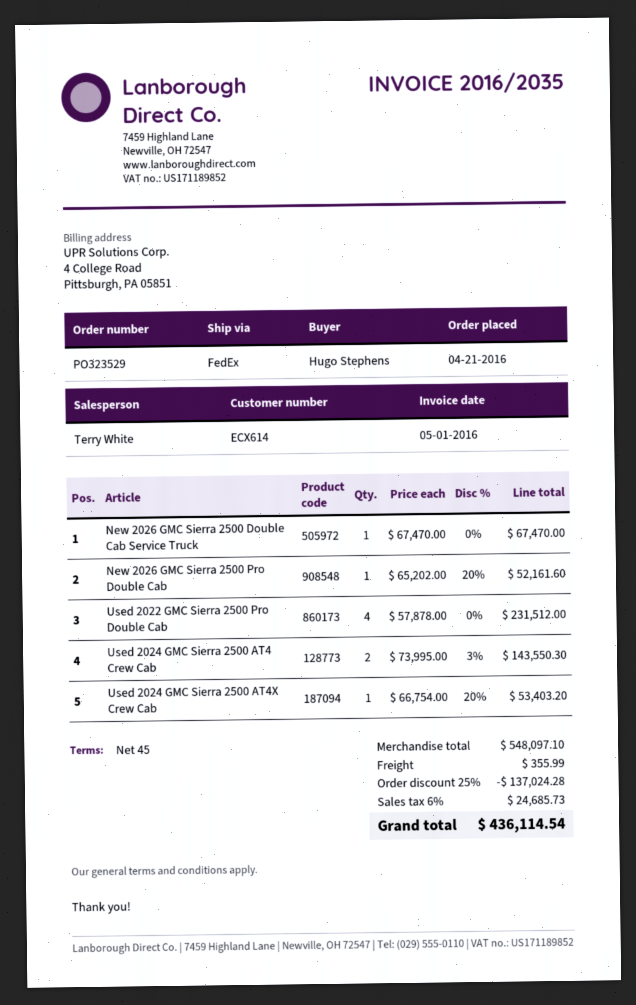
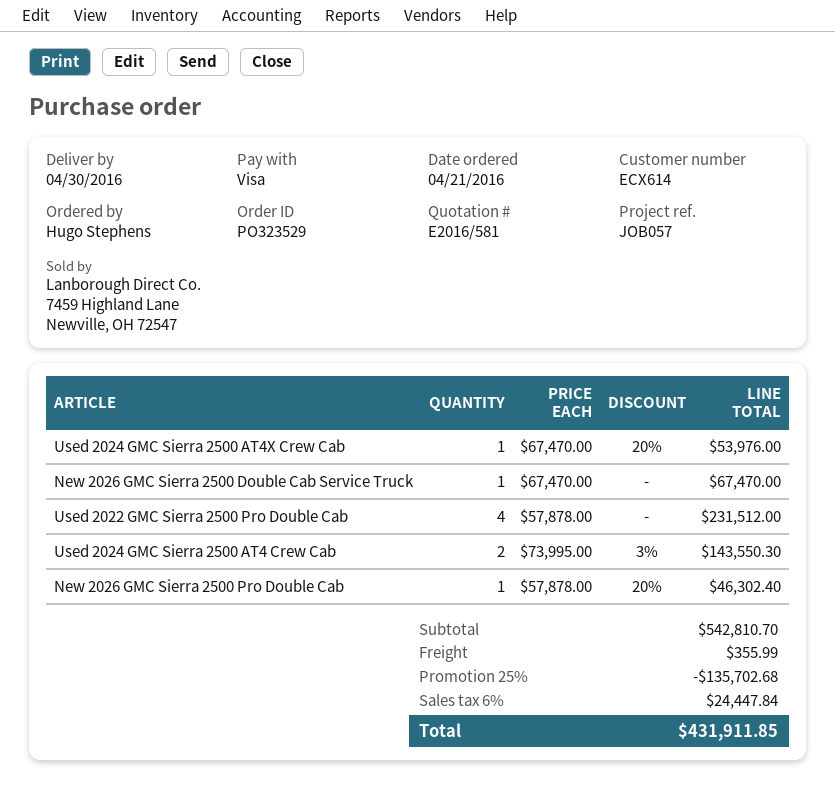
New 2026 GMC Sierra 2500 Pro Double Cab: 1 x 65202.00 - 20% = 52161.60 -> 1 x 57878.00 - 20% = 46302.40
Used 2024 GMC Sierra 2500 AT4X Crew Cab: 1 x 66754.00 - 20% = 53403.20 -> 1 x 67470.00 - 20% = 53976.00
subtotal: 548097.10 -> 542810.70
discount: 25% = 137024.28 -> 25% = 135702.68
tax: 6% = 24685.73 -> 6% = 24447.84
total: 436114.54 -> 431911.85

